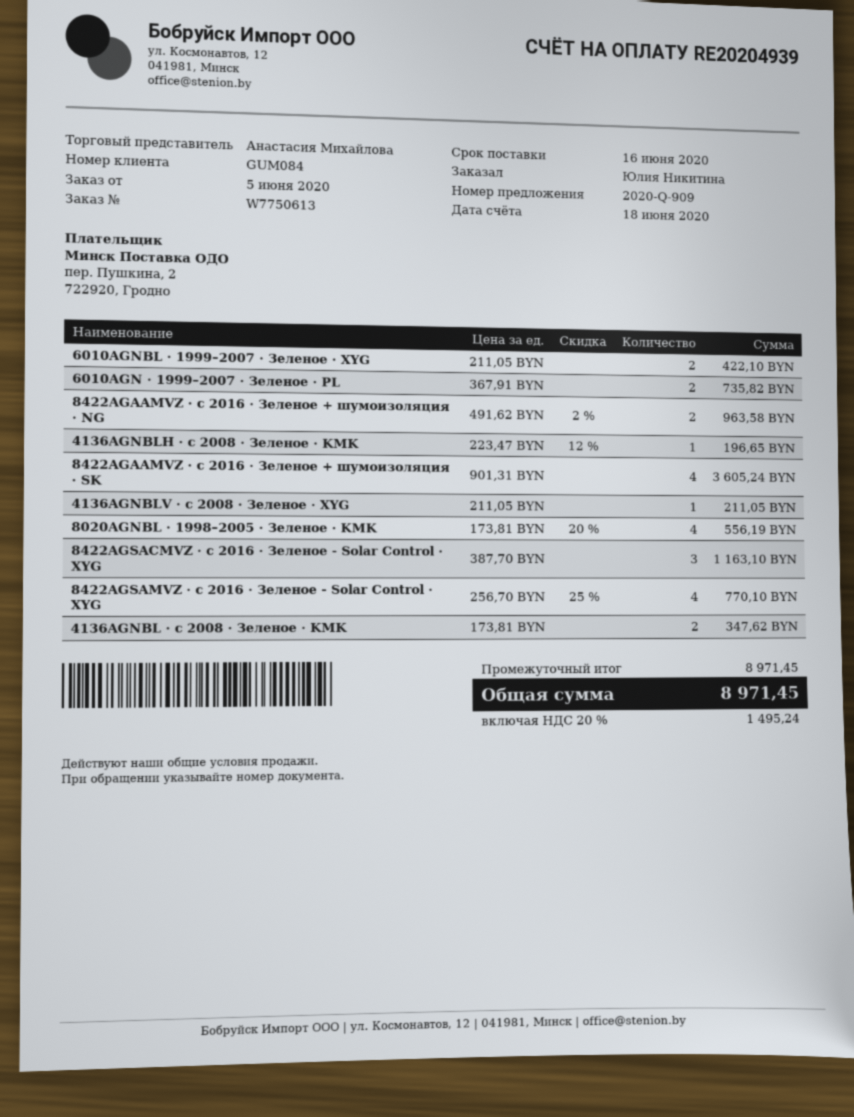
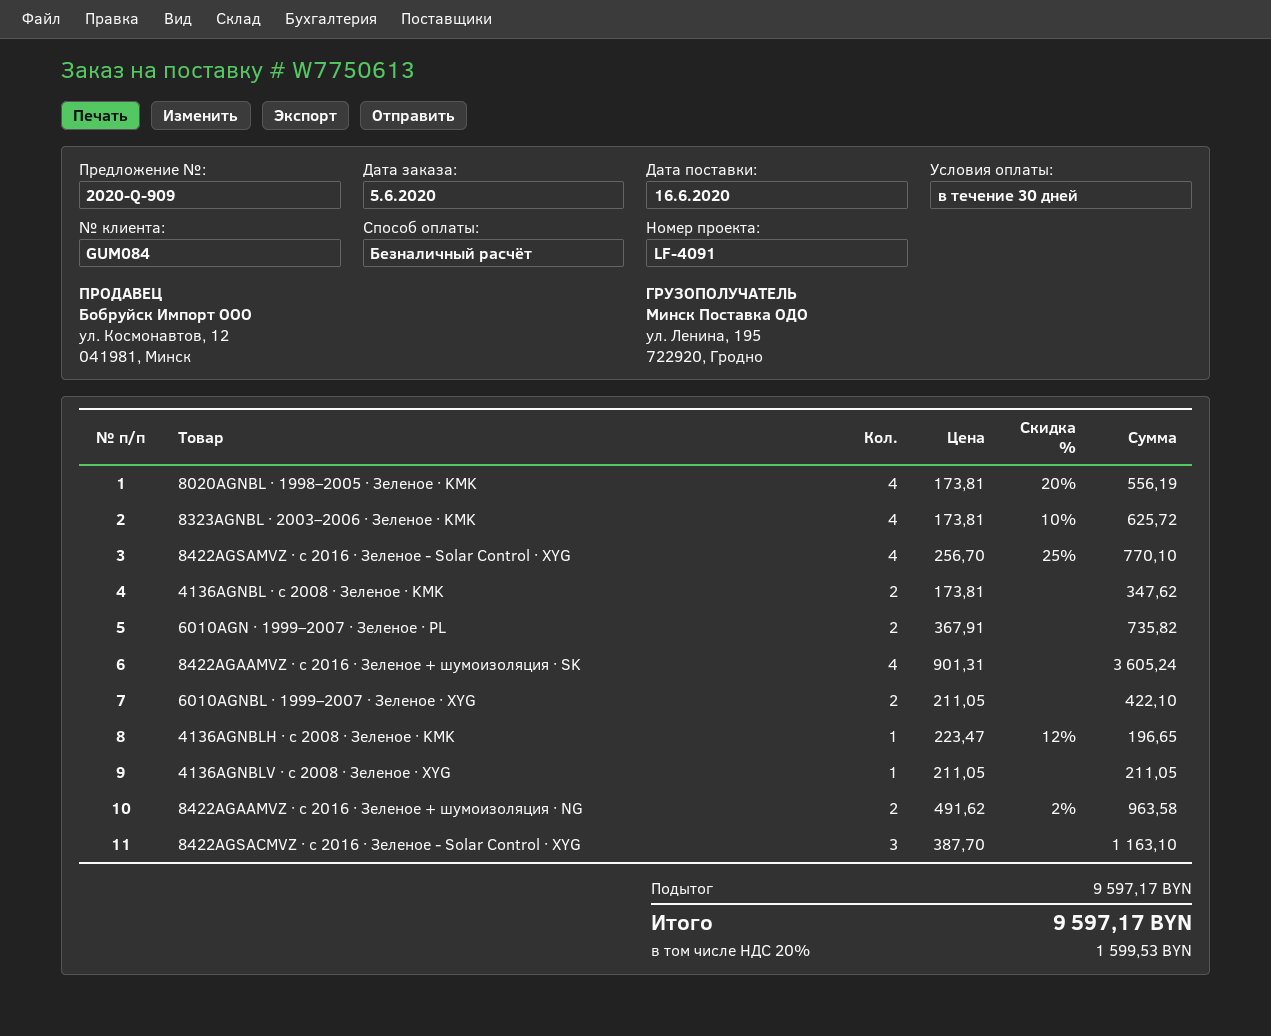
8323AGNBL · 2003–2006 · Зеленое · KMK: none -> 4 x 173.81 - 10% = 625.72
subtotal: 8971.45 -> 9597.17
tax: 20% = 1495.24 -> 20% = 1599.53
total: 8971.45 -> 9597.17

